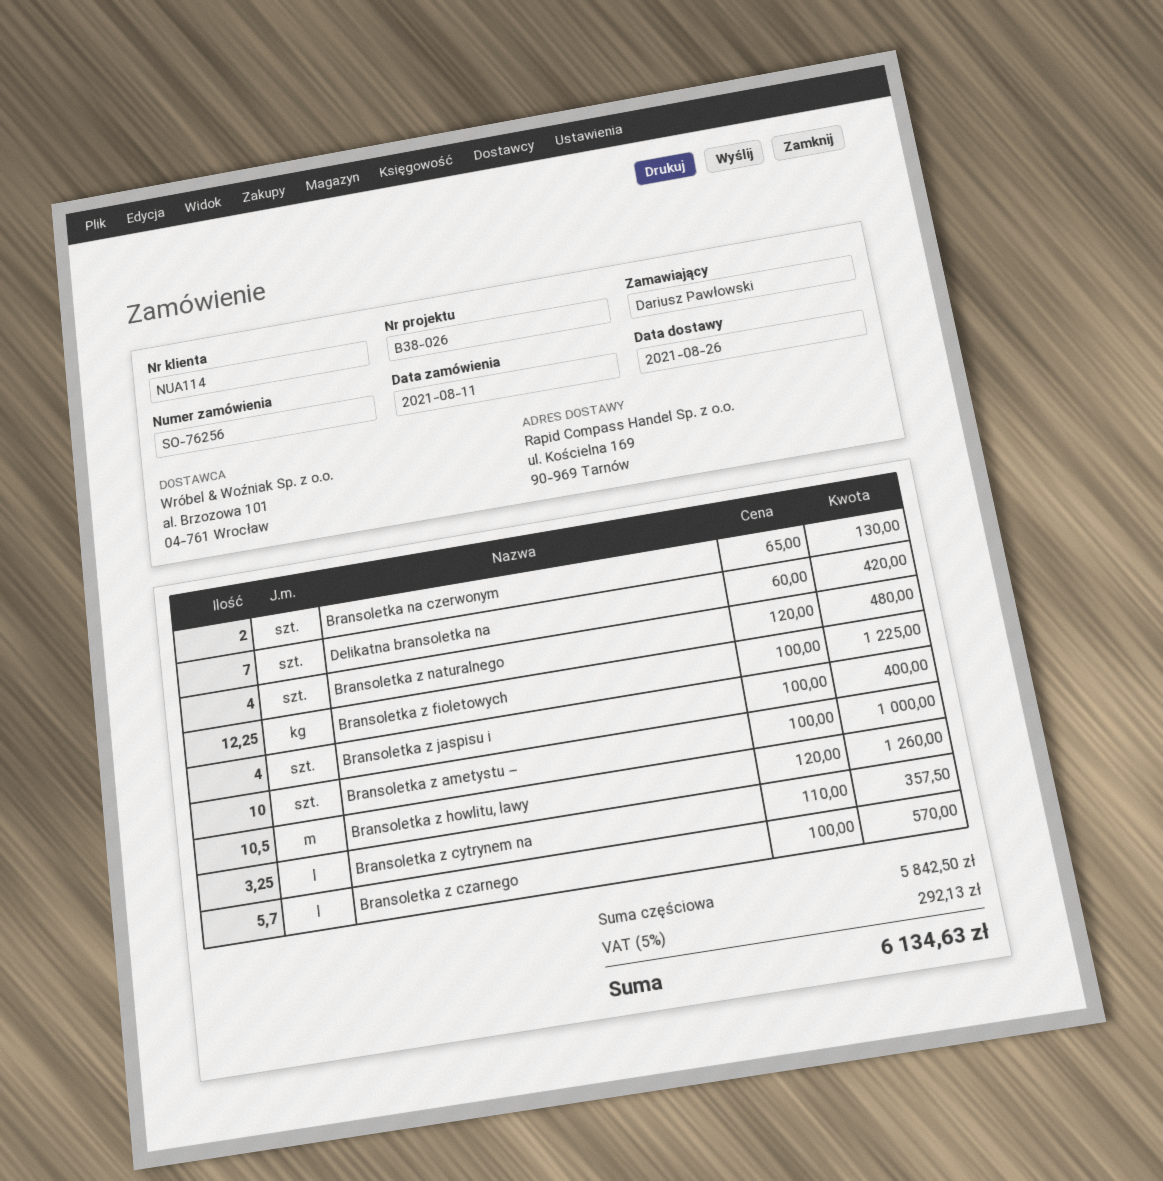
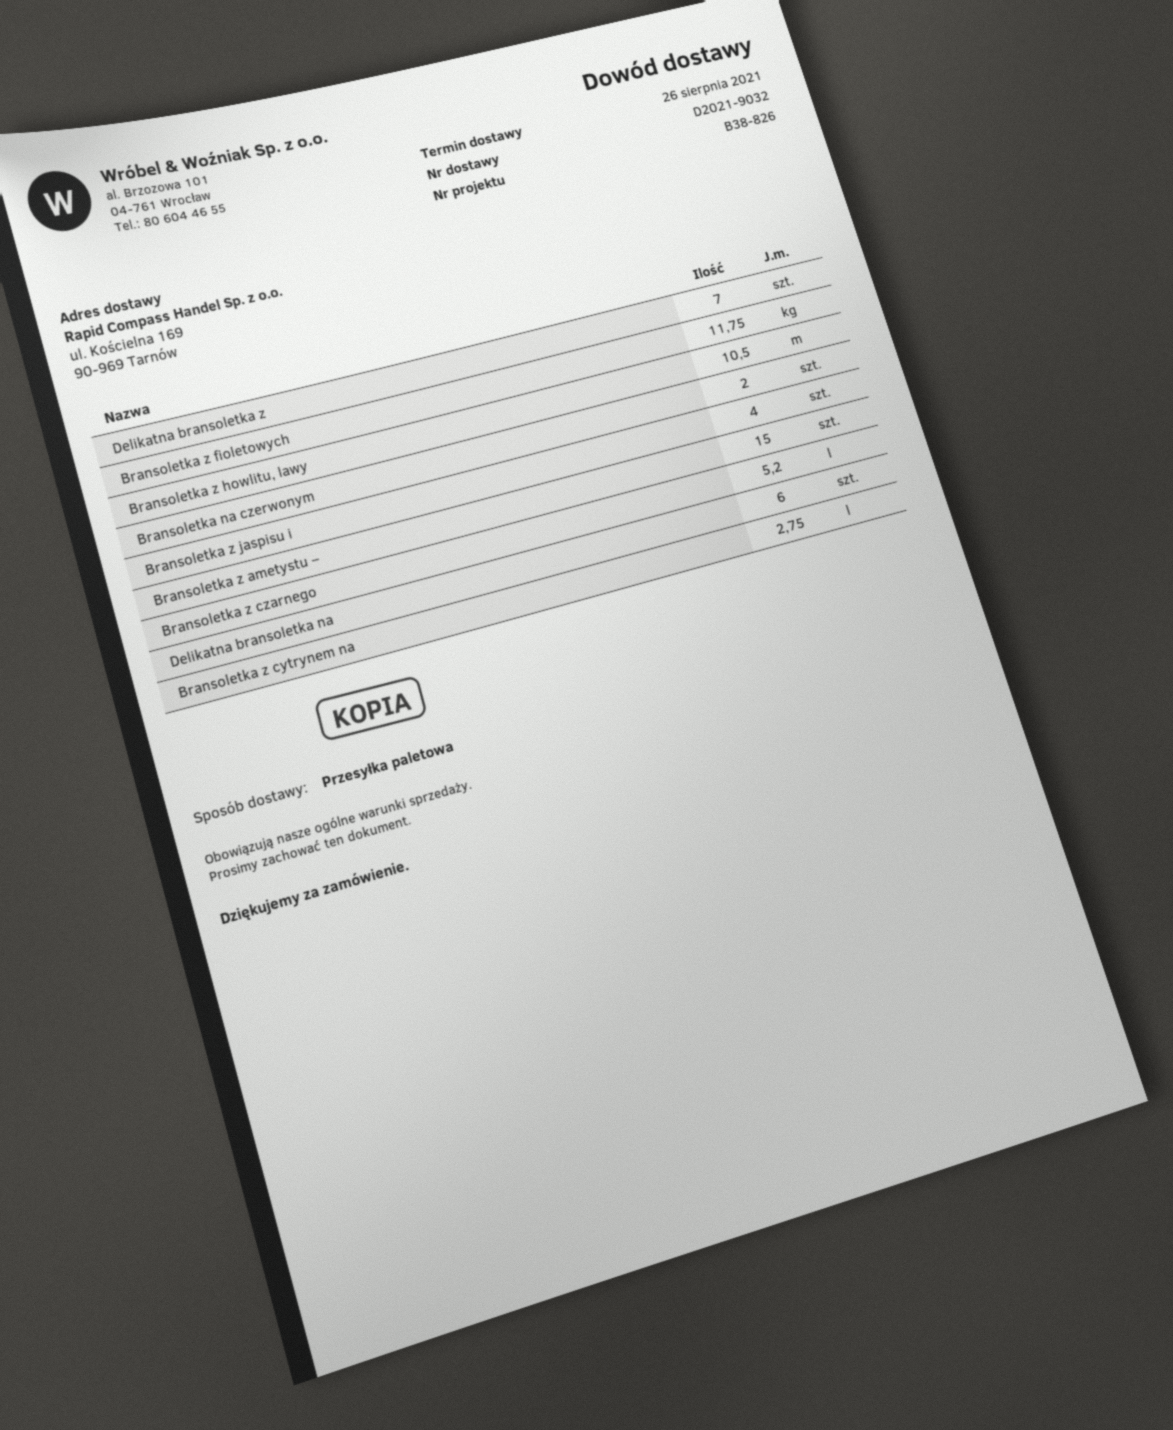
reference: B38-026 -> B38-826
Delikatna bransoletka na: 7 -> 6
Bransoletka z naturalnego: 4 -> none
Bransoletka z fioletowych: 12.25 -> 11.75
Bransoletka z ametystu –: 10 -> 15
Bransoletka z cytrynem na: 3.25 -> 2.75
Bransoletka z czarnego: 5.7 -> 5.2
Delikatna bransoletka z: none -> 7

